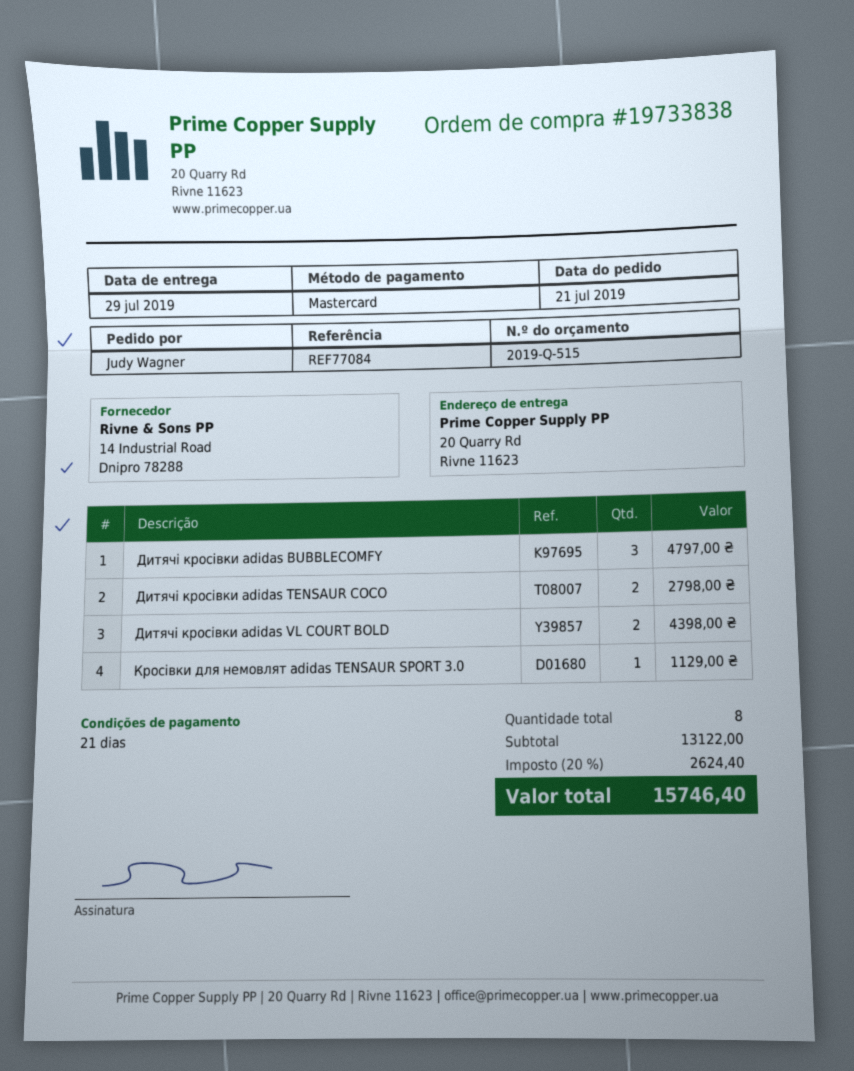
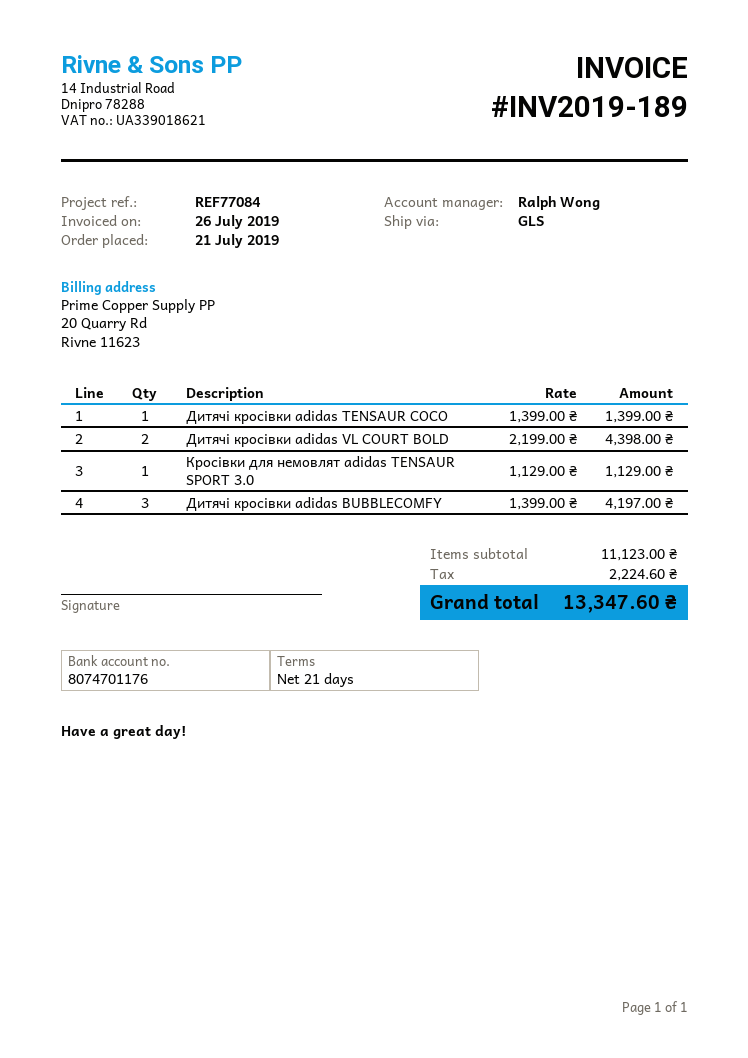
Дитячі кросівки adidas BUBBLECOMFY: 3 for 4797.00 -> 3 for 4197.00
Дитячі кросівки adidas TENSAUR COCO: 2 for 2798.00 -> 1 for 1399.00
subtotal: 13122.00 -> 11123.00
tax: 2624.40 -> 2224.60
total: 15746.40 -> 13347.60

